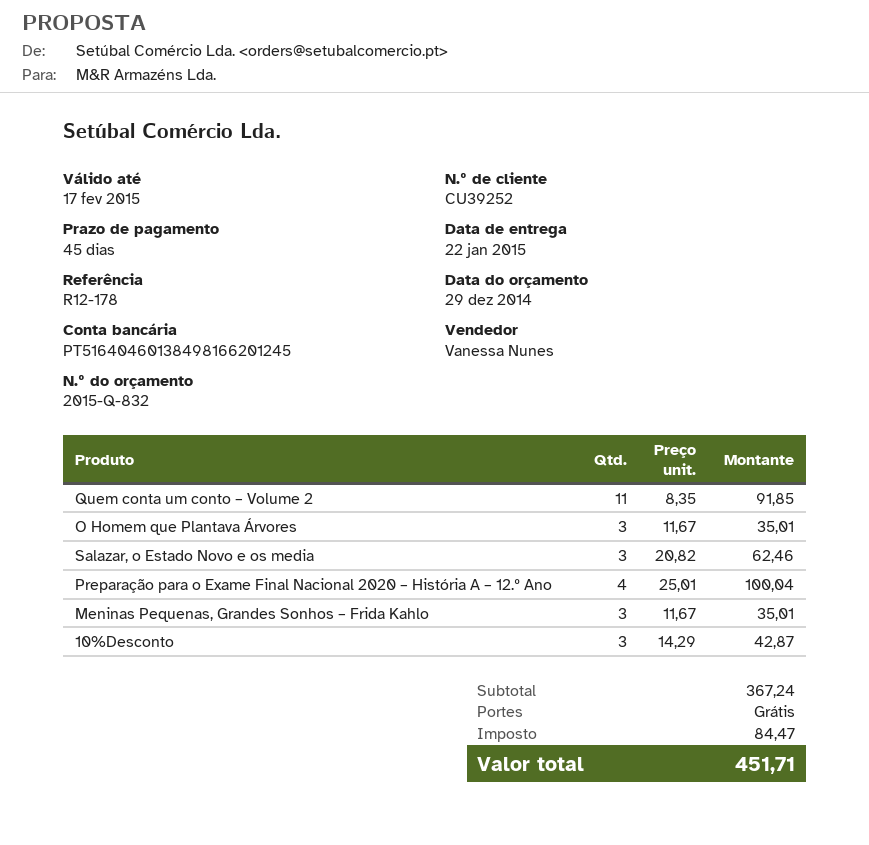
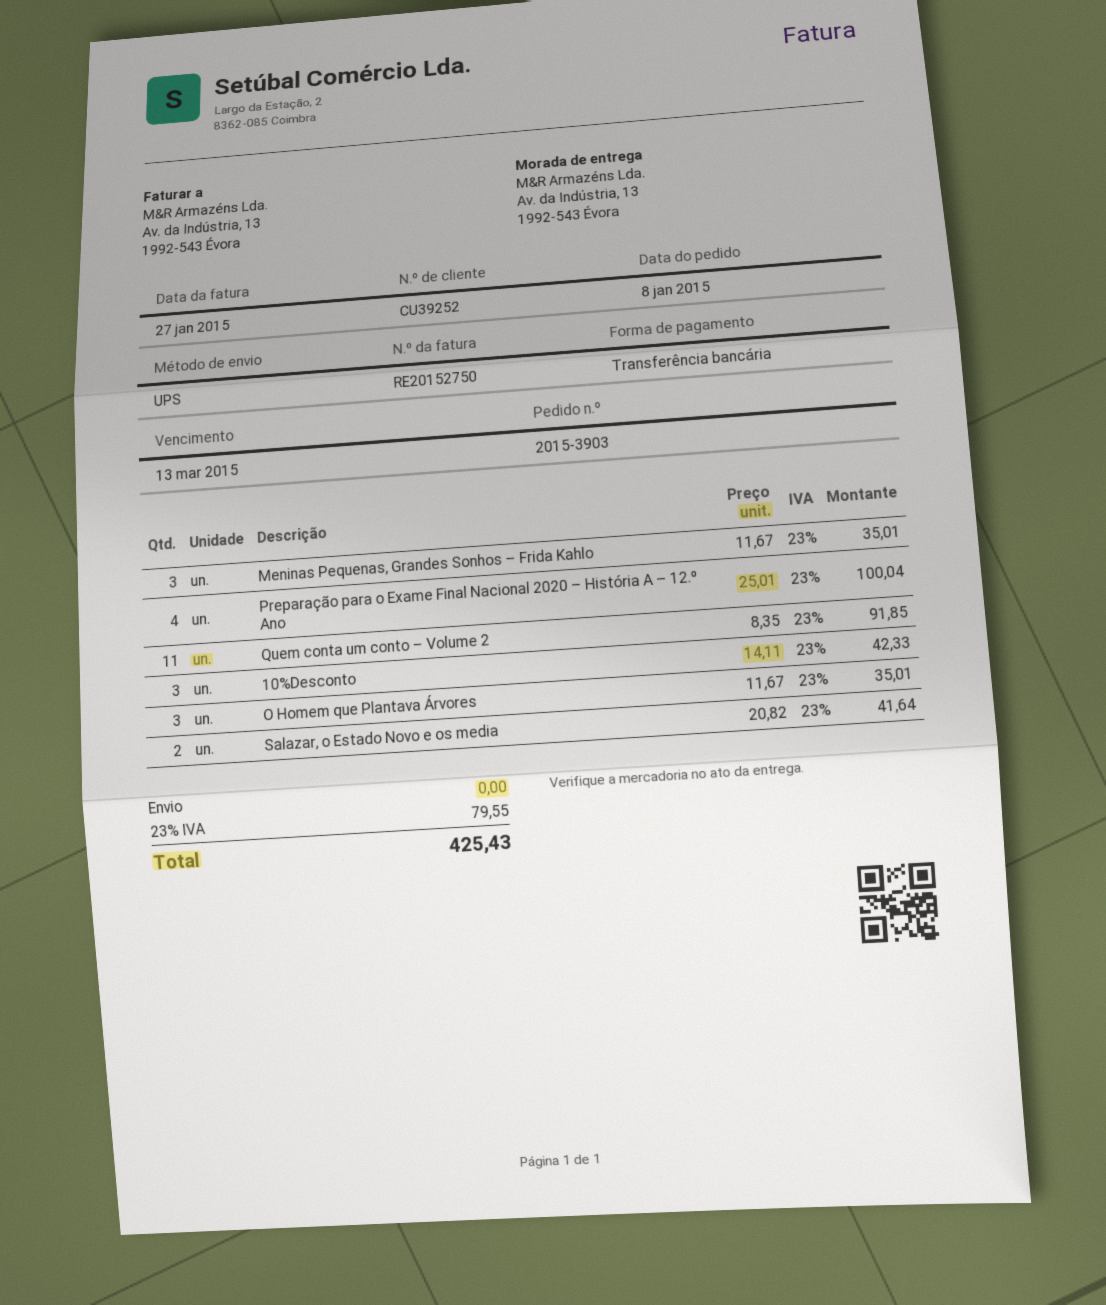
Salazar, o Estado Novo e os media: 3 x 20.82 = 62.46 -> 2 x 20.82 = 41.64
10%Desconto: 3 x 14.29 = 42.87 -> 3 x 14.11 = 42.33
tax: 84.47 -> 79.55
total: 451.71 -> 425.43

